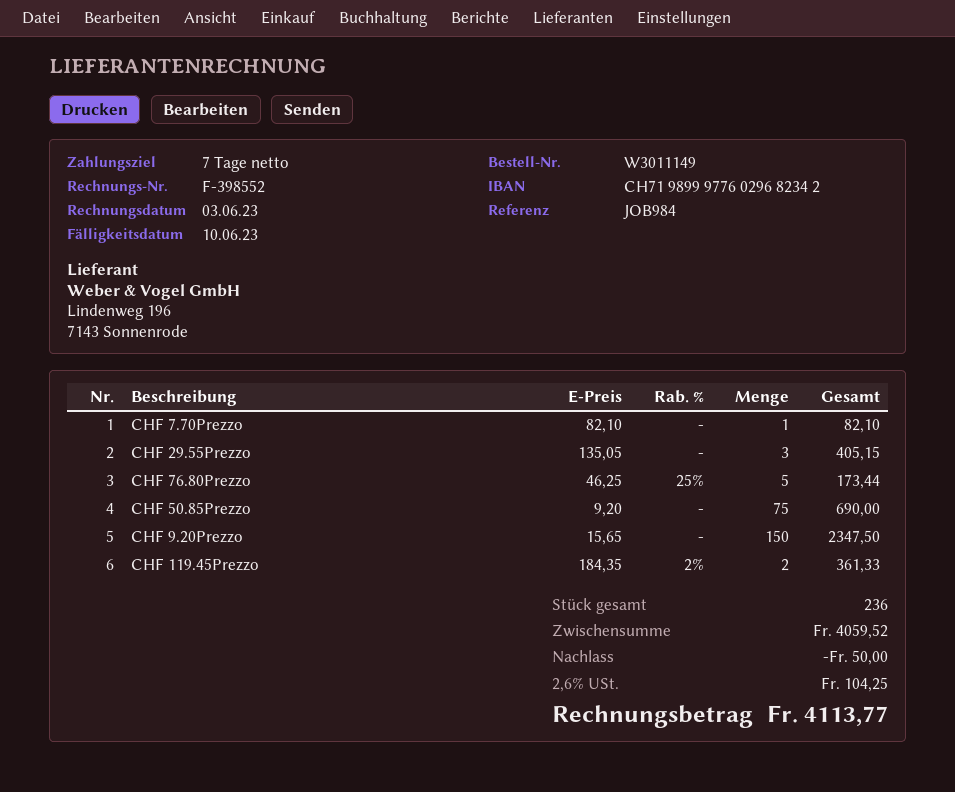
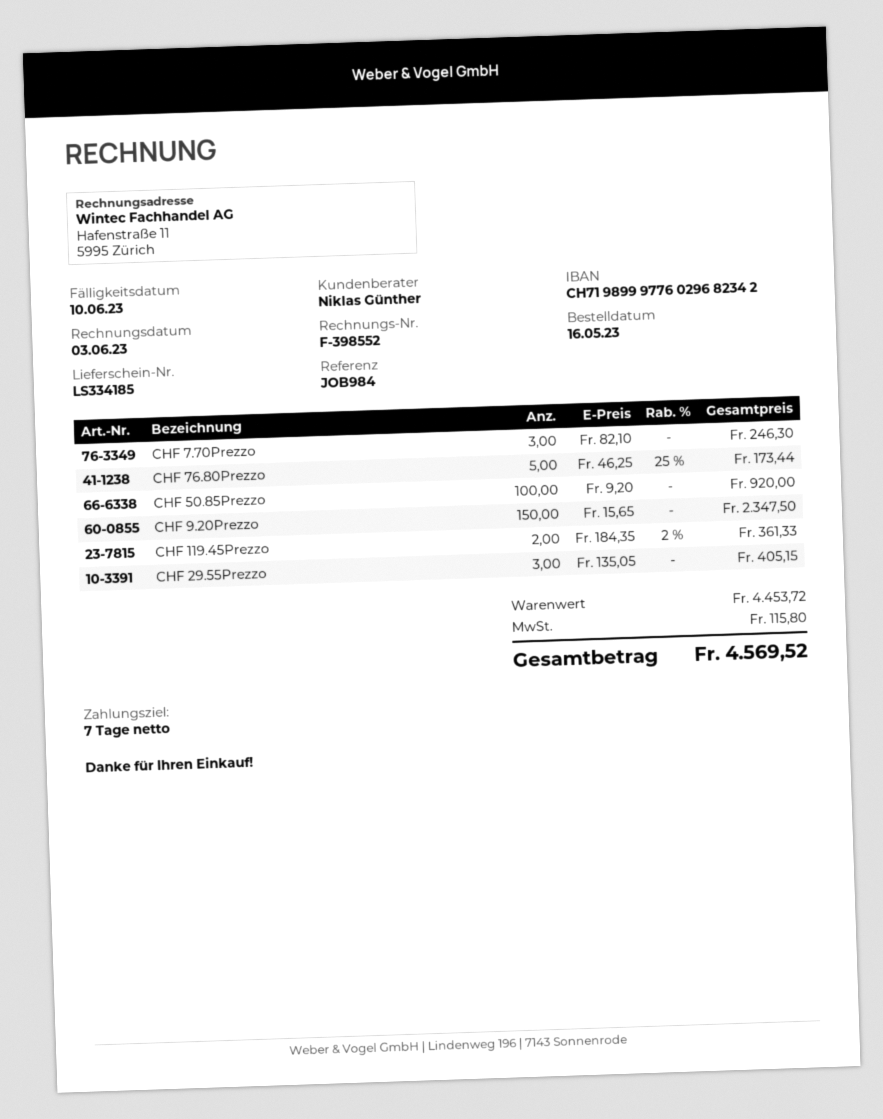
CHF 7.70Prezzo: 1 x 82.10 = 82.10 -> 3 x 82.10 = 246.30
CHF 50.85Prezzo: 75 x 9.20 = 690.00 -> 100 x 9.20 = 920.00
subtotal: 4059.52 -> 4453.72
discount: 50.00 -> none
tax: 104.25 -> 115.80
total: 4113.77 -> 4569.52

